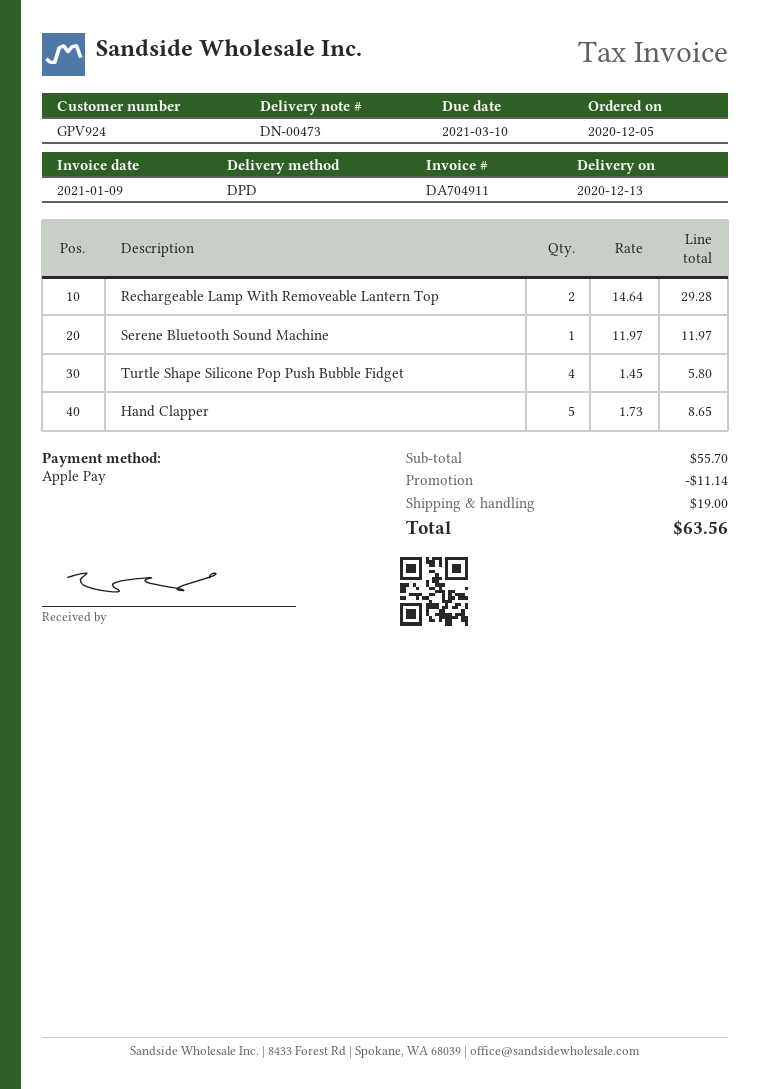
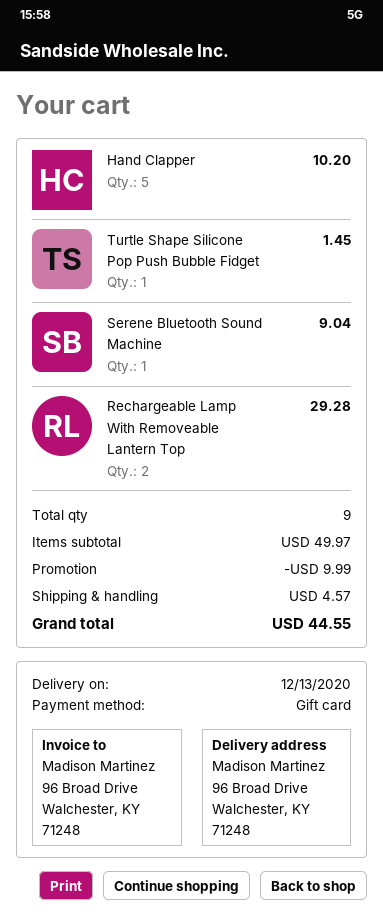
payment method: Apple Pay -> gift card
Serene Bluetooth Sound Machine: 1 for 11.97 -> 1 for 9.04
Turtle Shape Silicone Pop Push Bubble Fidget: 4 for 5.80 -> 1 for 1.45
Hand Clapper: 5 for 8.65 -> 5 for 10.20
subtotal: 55.70 -> 49.97
discount: 11.14 -> 9.99
shipping: 19.00 -> 4.57
total: 63.56 -> 44.55

